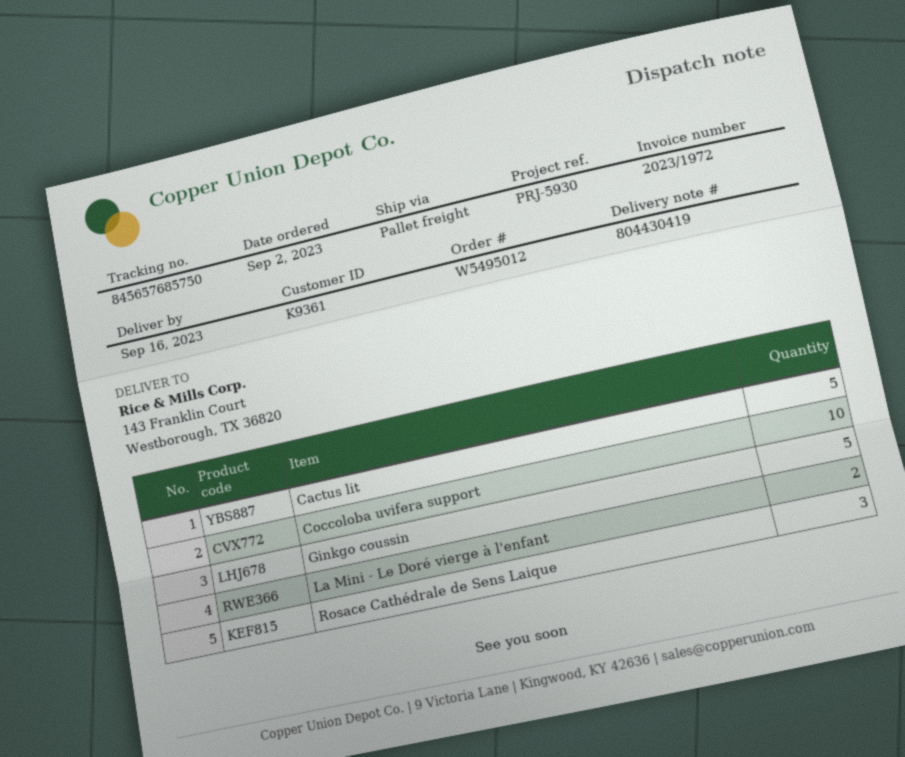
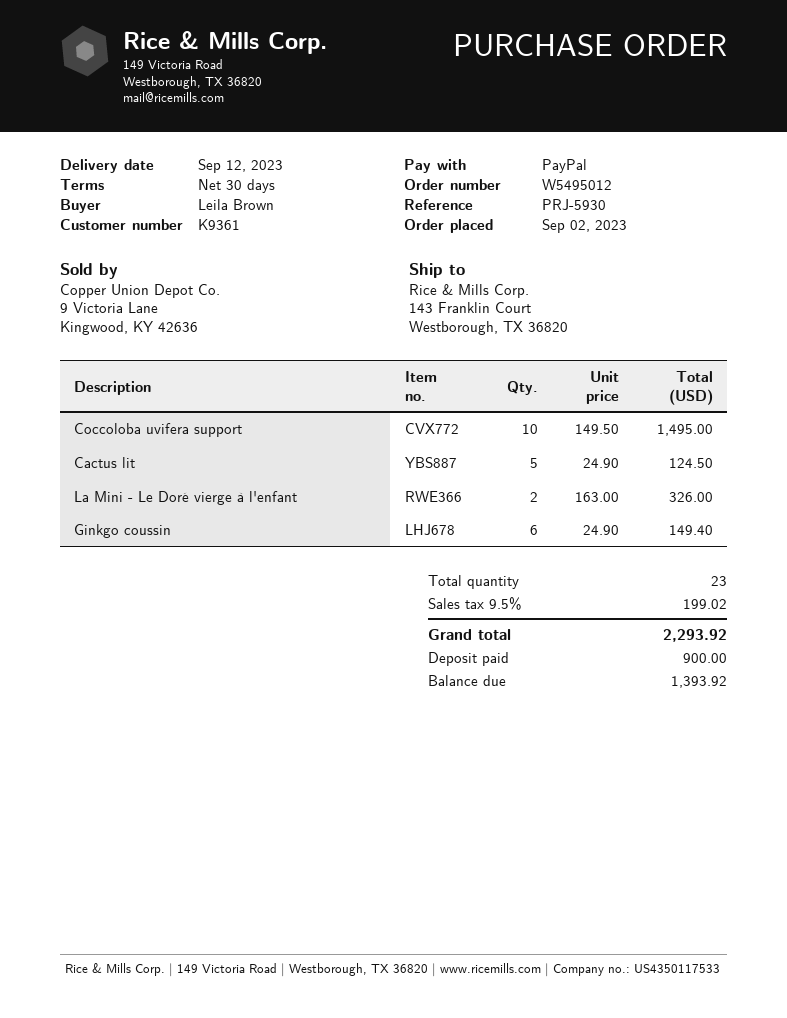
delivery date: 2023-09-16 -> 2023-09-12
Ginkgo coussin: 5 -> 6
Rosace Cathédrale de Sens Laique: 3 -> none

